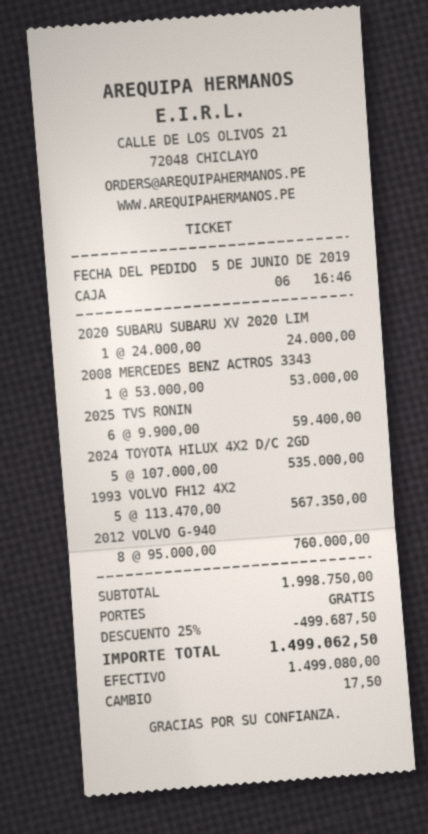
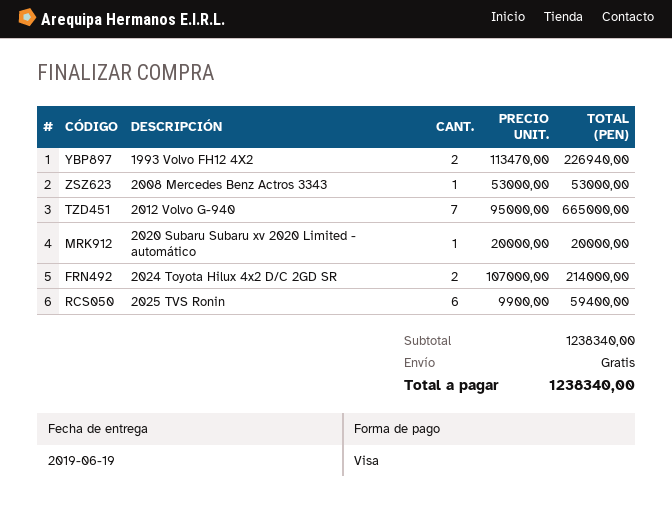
payment method: cash -> Visa
2020 SUBARU SUBARU XV 2020 LIM: 1 x 24000.00 = 24000.00 -> 1 x 20000.00 = 20000.00
2024 TOYOTA HILUX 4X2 D/C 2GD: 5 x 107000.00 = 535000.00 -> 2 x 107000.00 = 214000.00
1993 VOLVO FH12 4X2: 5 x 113470.00 = 567350.00 -> 2 x 113470.00 = 226940.00
2012 VOLVO G-940: 8 x 95000.00 = 760000.00 -> 7 x 95000.00 = 665000.00
subtotal: 1998750.00 -> 1238340.00
discount: 25% = 499687.50 -> none
total: 1499062.50 -> 1238340.00

